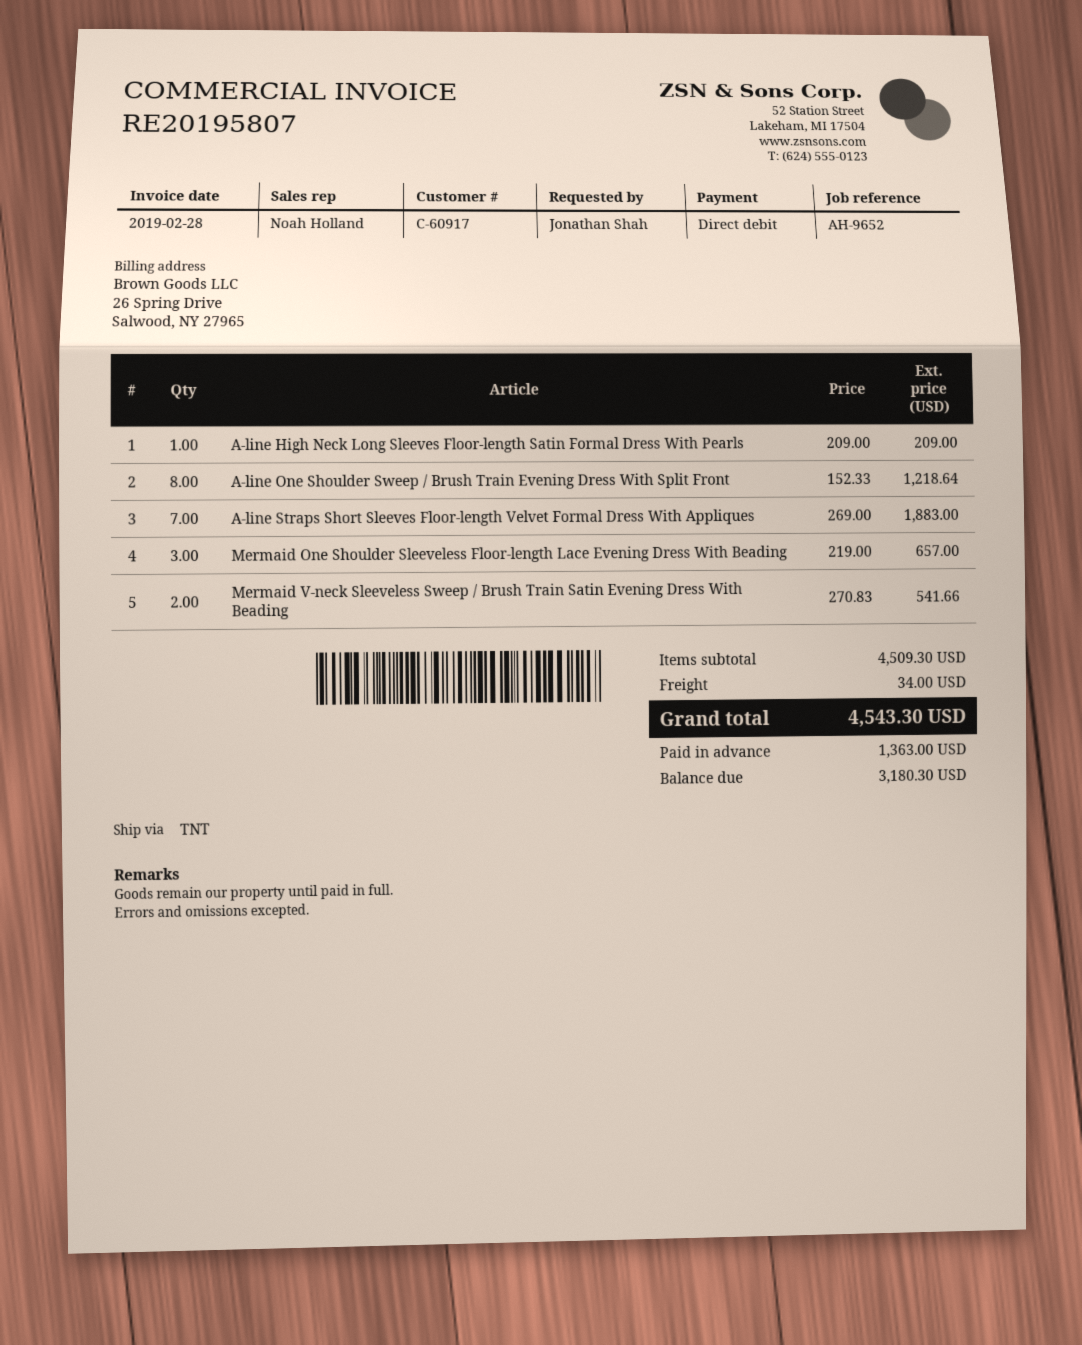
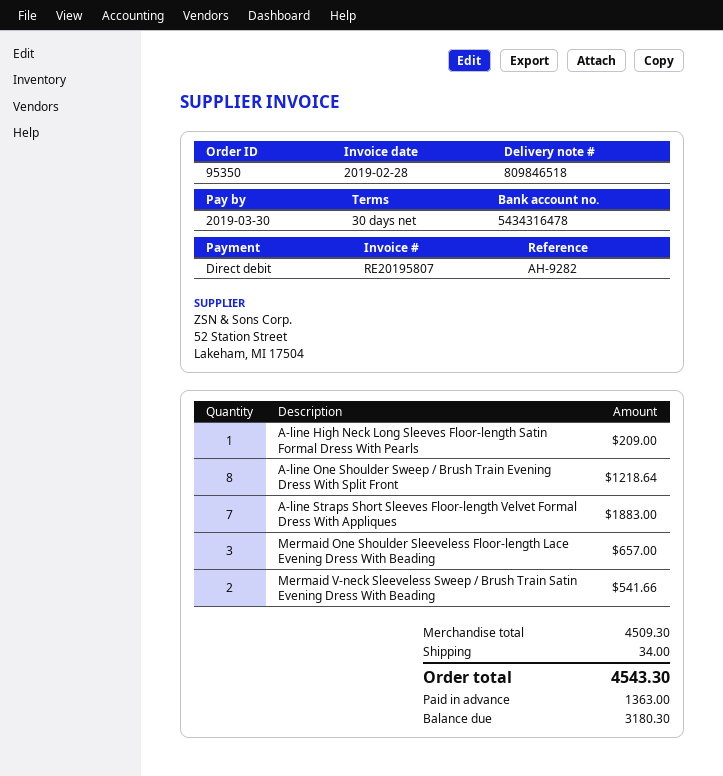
reference: AH-9652 -> AH-9282

